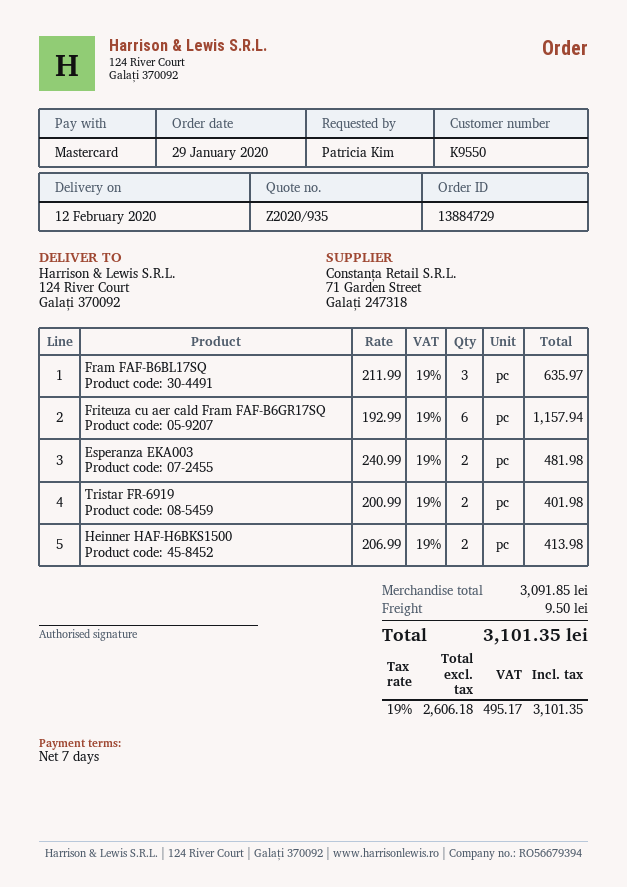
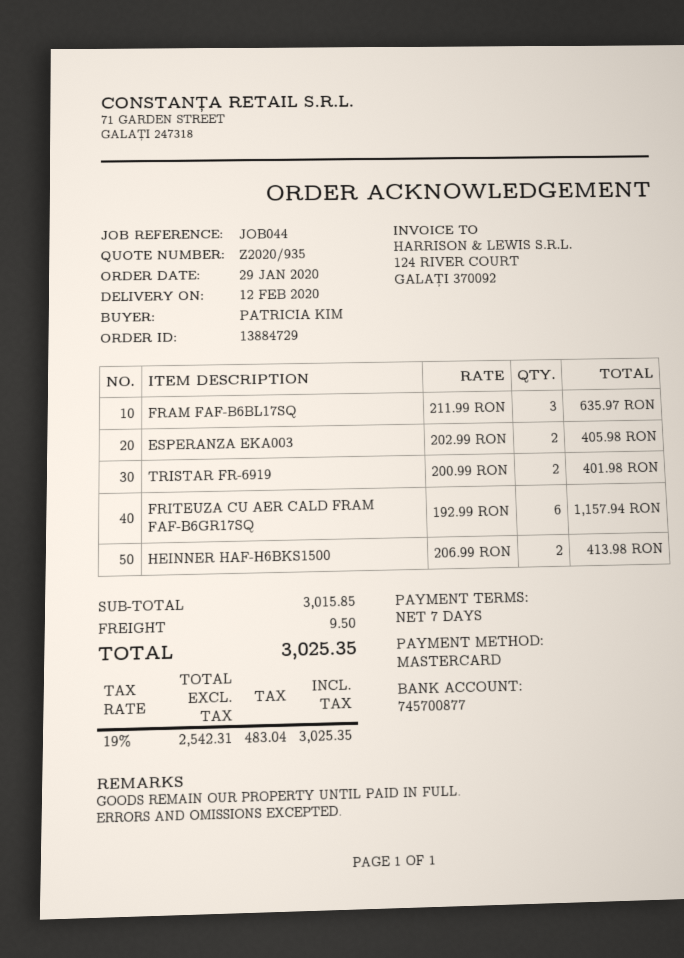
Esperanza EKA003: 2 x 240.99 = 481.98 -> 2 x 202.99 = 405.98
subtotal: 3091.85 -> 3015.85
net: 2606.18 -> 2542.31
tax: 19% = 495.17 -> 19% = 483.04
total: 3101.35 -> 3025.35

